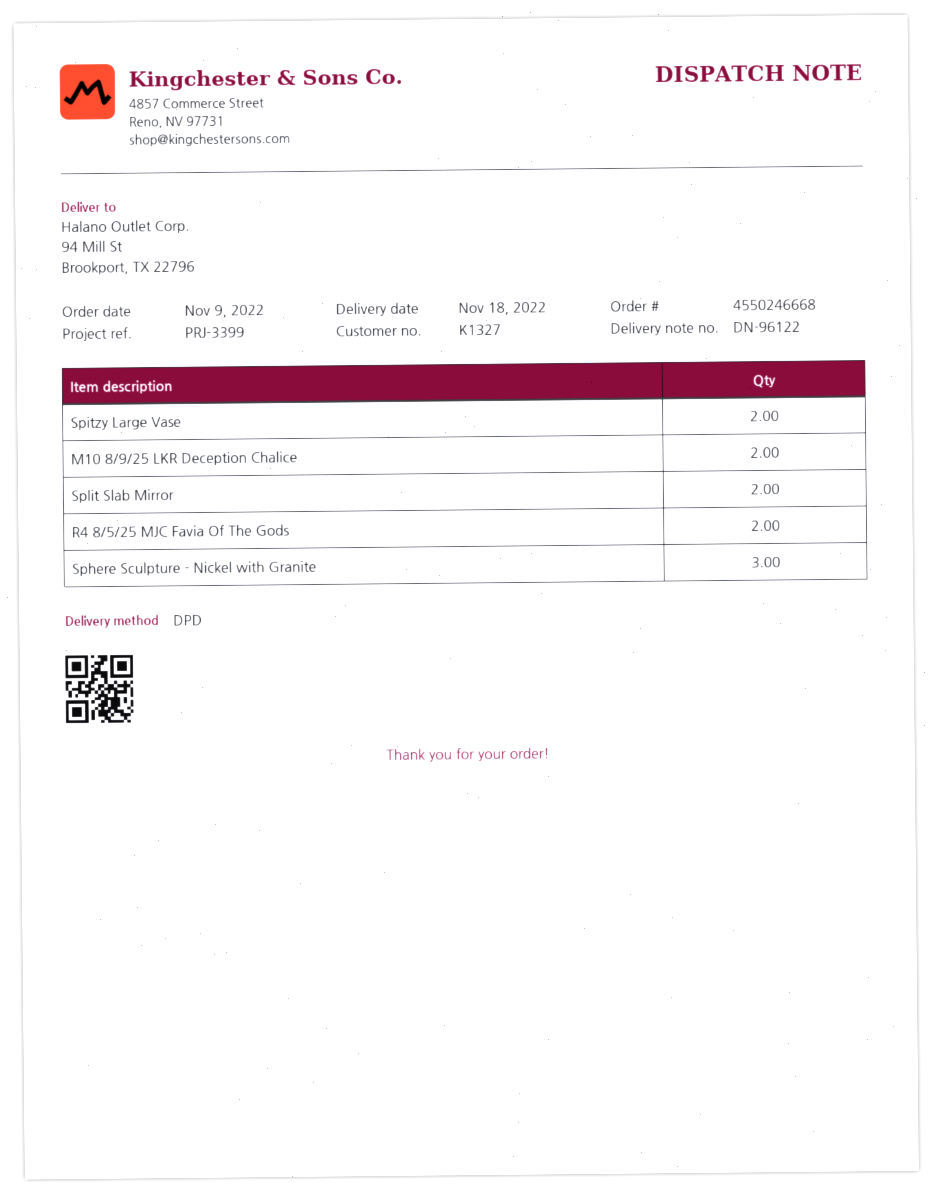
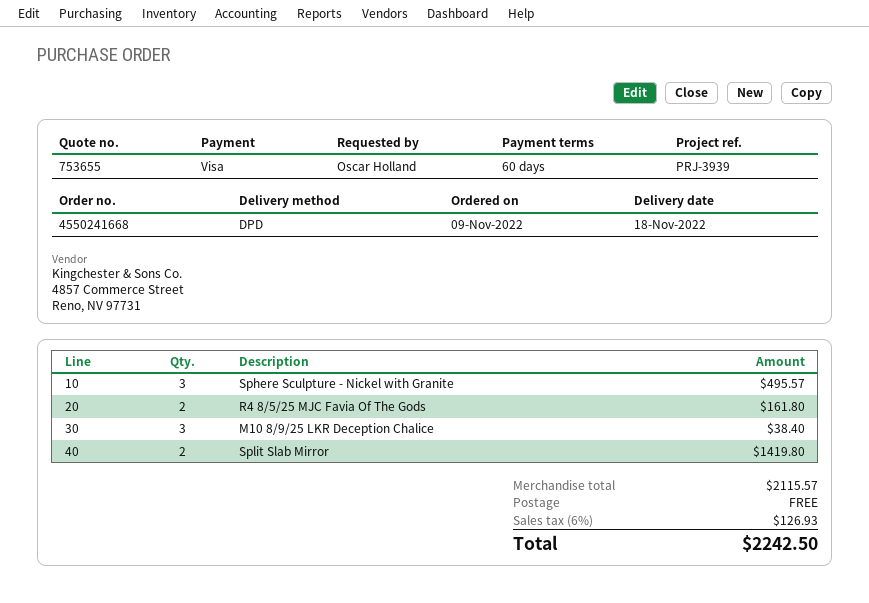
order number: 4550246668 -> 4550241668
reference: PRJ-3399 -> PRJ-3939
Spitzy Large Vase: 2 -> none
M10 8/9/25 LKR Deception Chalice: 2 -> 3

